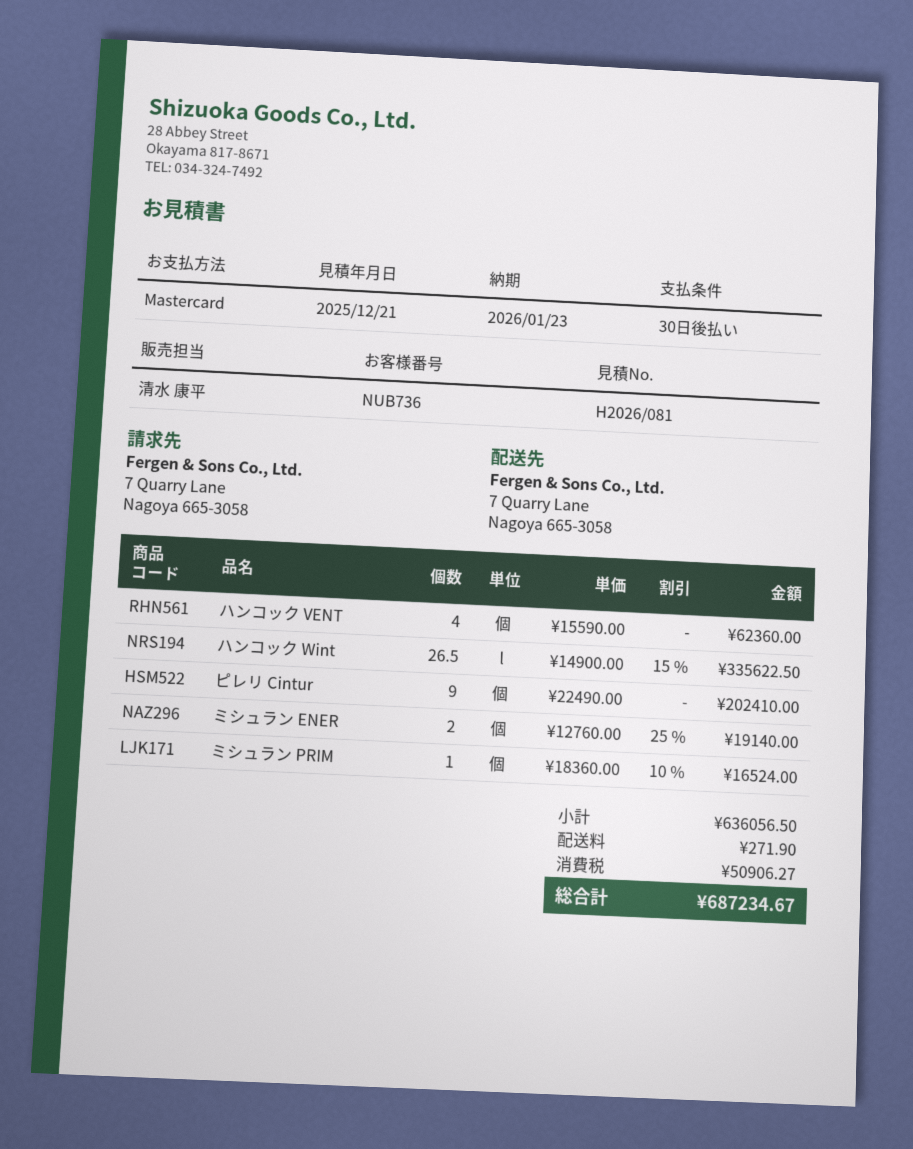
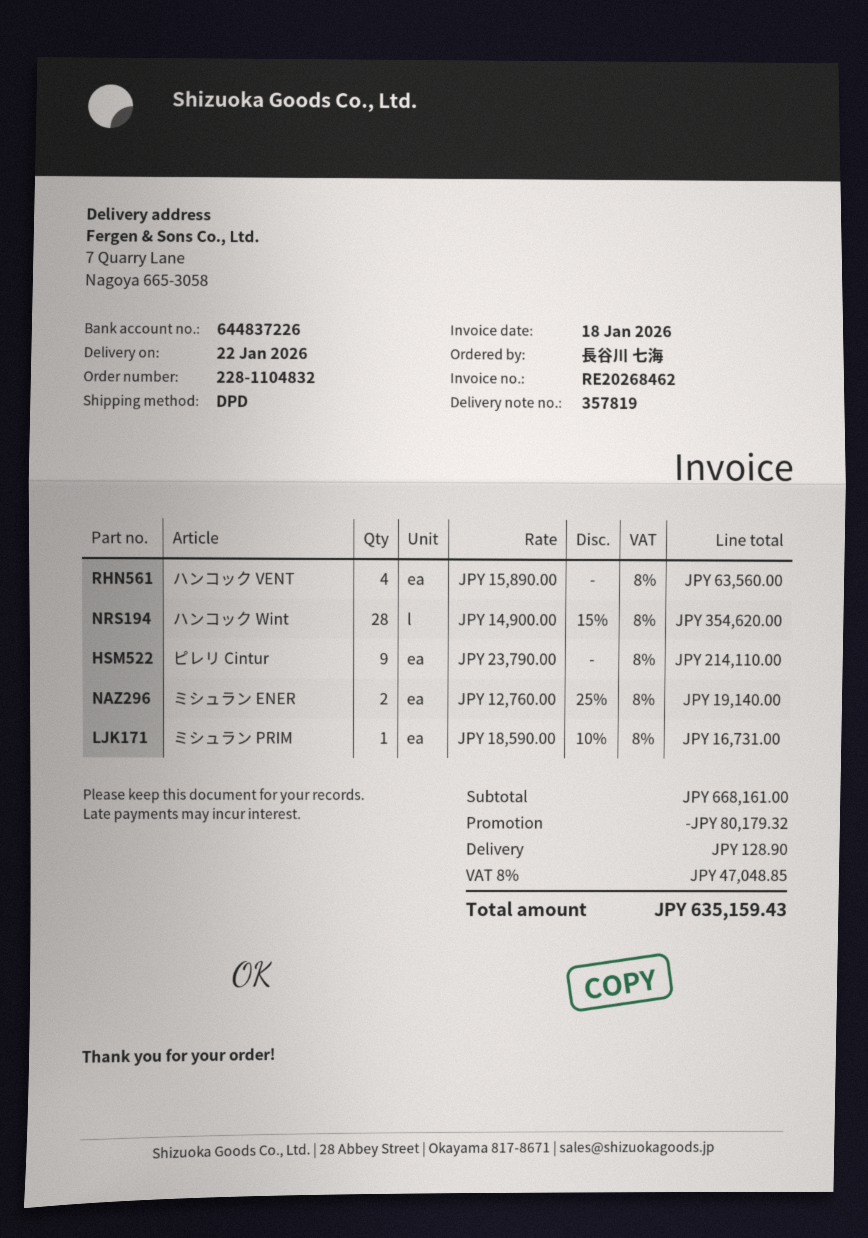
delivery date: 2026-01-23 -> 2026-01-22
ハンコック VENT: 4 x 15590.00 = 62360.00 -> 4 x 15890.00 = 63560.00
ハンコック Wint: 26.5 x 14900.00 - 15% = 335622.50 -> 28 x 14900.00 - 15% = 354620.00
ピレリ Cintur: 9 x 22490.00 = 202410.00 -> 9 x 23790.00 = 214110.00
ミシュラン PRIM: 1 x 18360.00 - 10% = 16524.00 -> 1 x 18590.00 - 10% = 16731.00
subtotal: 636056.50 -> 668161.00
discount: none -> 80179.32
shipping: 271.90 -> 128.90
tax: 50906.27 -> 47048.85
total: 687234.67 -> 635159.43

